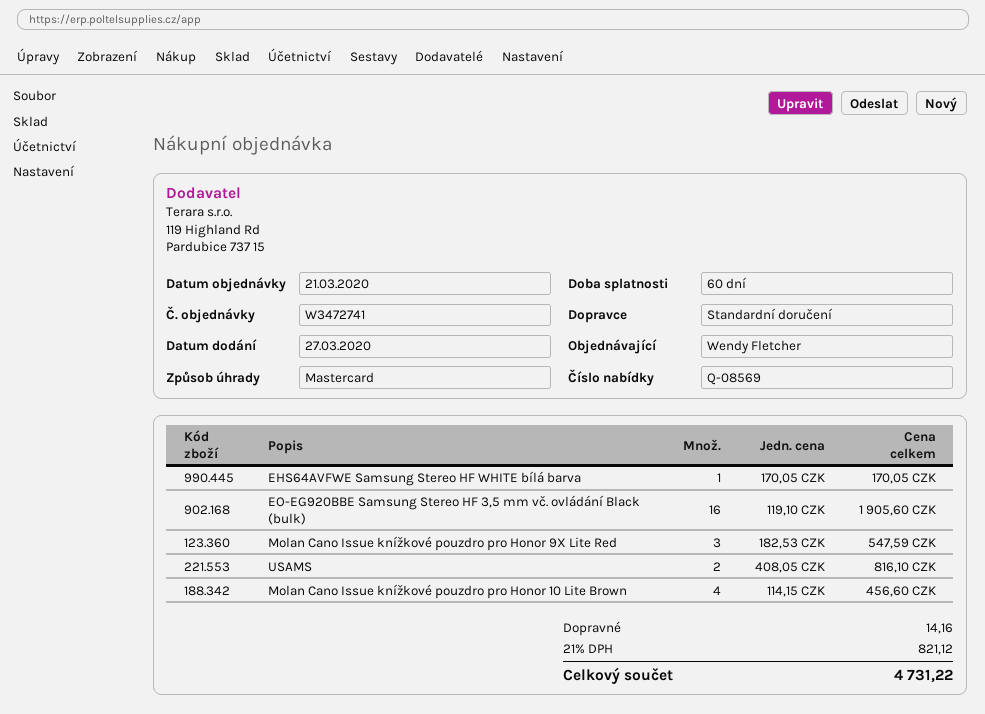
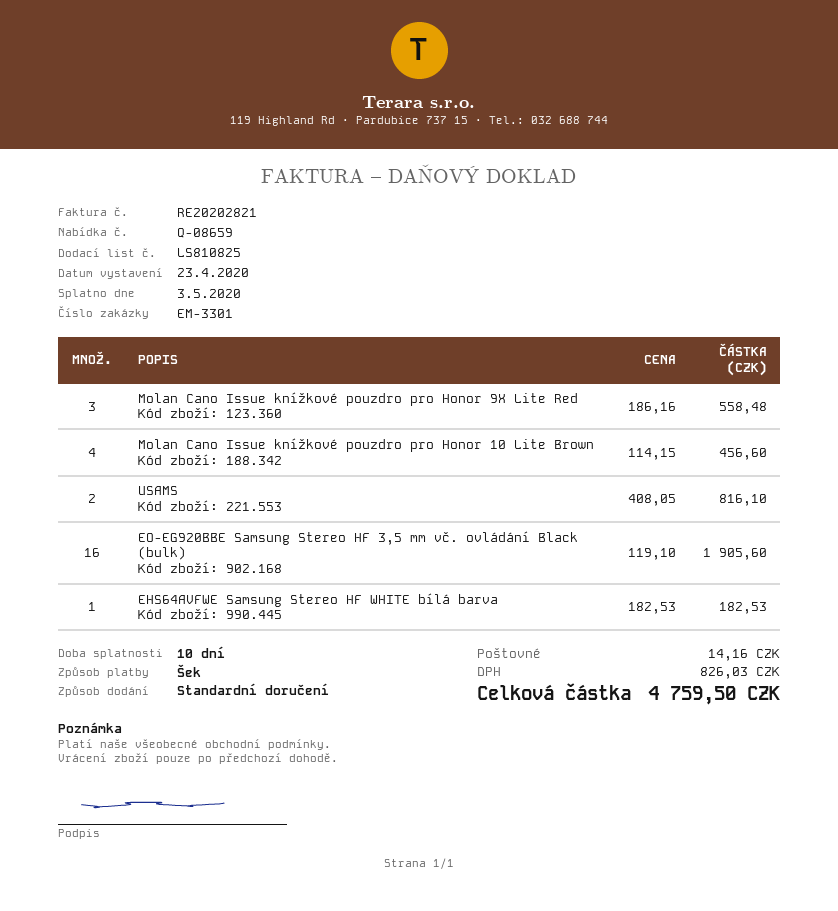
quote number: Q-08569 -> Q-08659
payment terms: 60 days -> 10 days
payment method: Mastercard -> cheque
EHS64AVFWE Samsung Stereo HF WHITE bílá barva: 1 x 170.05 = 170.05 -> 1 x 182.53 = 182.53
Molan Cano Issue knížkové pouzdro pro Honor 9X Lite Red: 3 x 182.53 = 547.59 -> 3 x 186.16 = 558.48
tax: 821.12 -> 826.03
total: 4731.22 -> 4759.50

